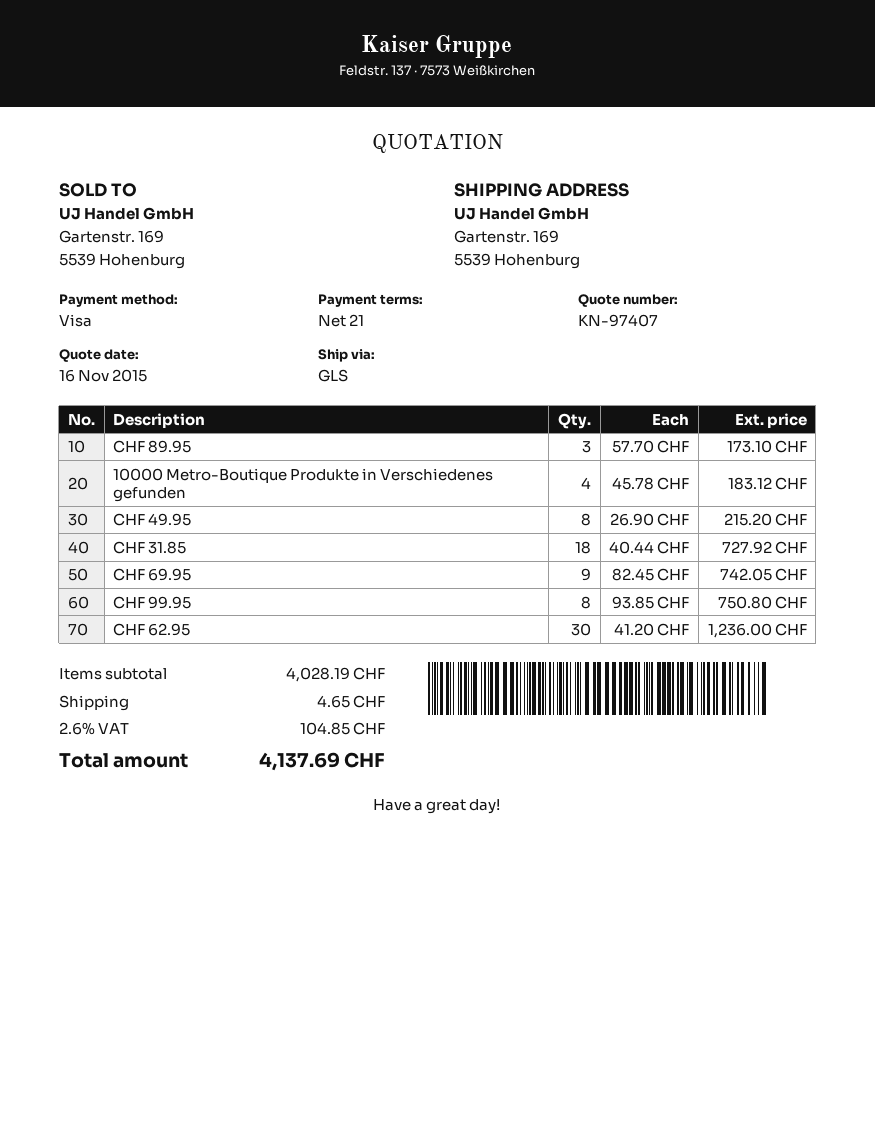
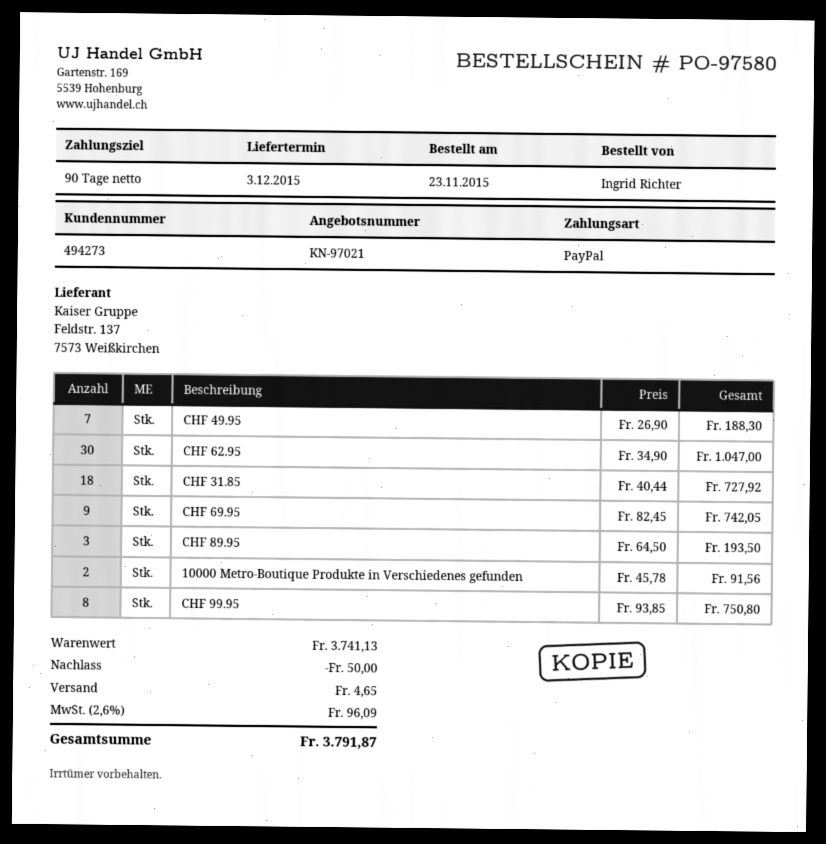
quote number: KN-97407 -> KN-97021
payment terms: 21 days -> 90 days
payment method: Visa -> PayPal
CHF 89.95: 3 x 57.70 = 173.10 -> 3 x 64.50 = 193.50
10000 Metro-Boutique Produkte in Verschiedenes gefunden: 4 x 45.78 = 183.12 -> 2 x 45.78 = 91.56
CHF 49.95: 8 x 26.90 = 215.20 -> 7 x 26.90 = 188.30
CHF 62.95: 30 x 41.20 = 1236.00 -> 30 x 34.90 = 1047.00
subtotal: 4028.19 -> 3741.13
discount: none -> 50.00
tax: 2.6% = 104.85 -> 2.6% = 96.09
total: 4137.69 -> 3791.87

